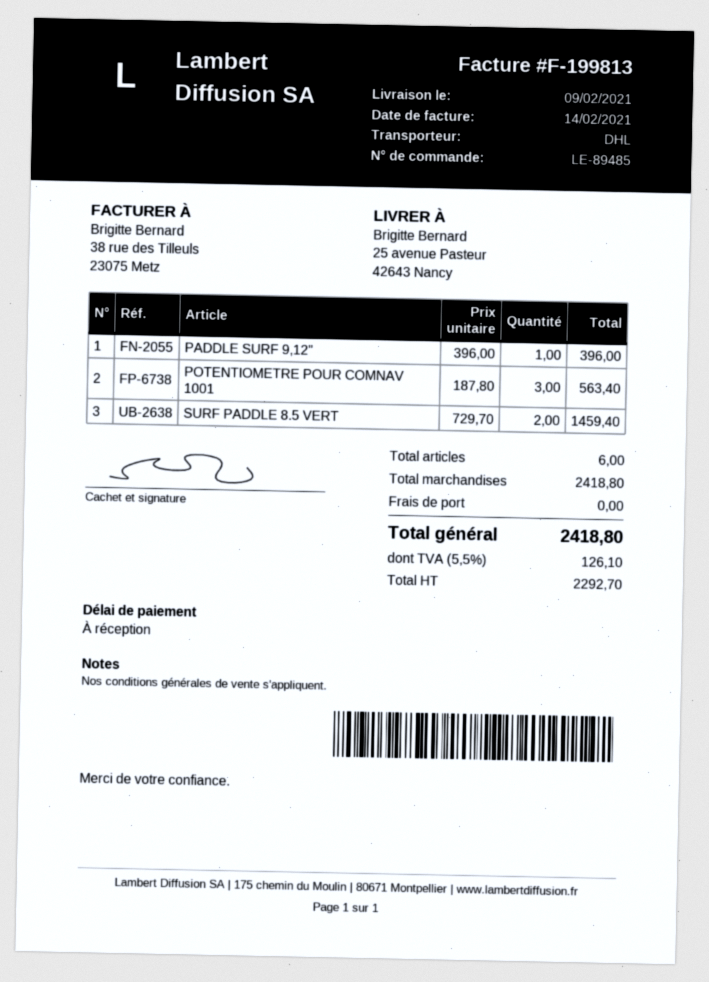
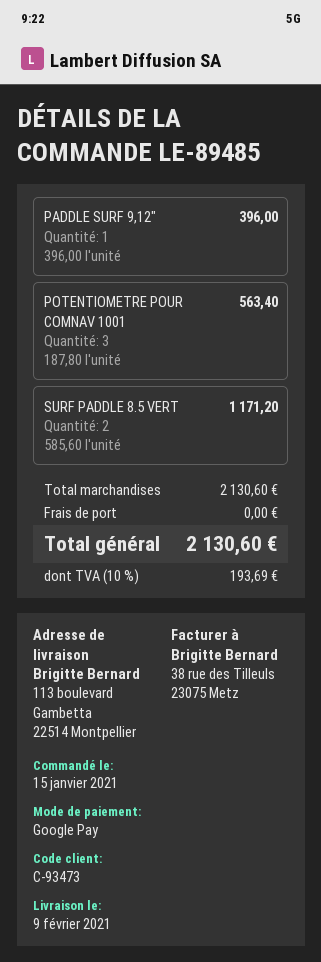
ship to: 25 avenue Pasteur, 42643 Nancy -> 113 boulevard Gambetta, 22514 Montpellier
SURF PADDLE 8.5 VERT: 2 x 729.70 = 1459.40 -> 2 x 585.60 = 1171.20
subtotal: 2418.80 -> 2130.60
tax: 5.5% = 126.10 -> 10% = 193.69
total: 2418.80 -> 2130.60

